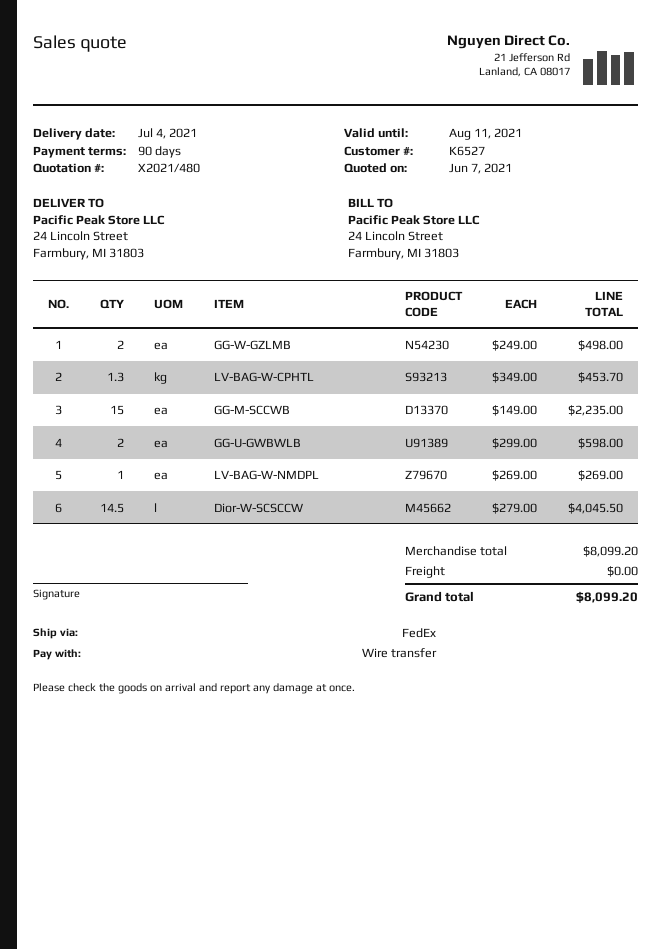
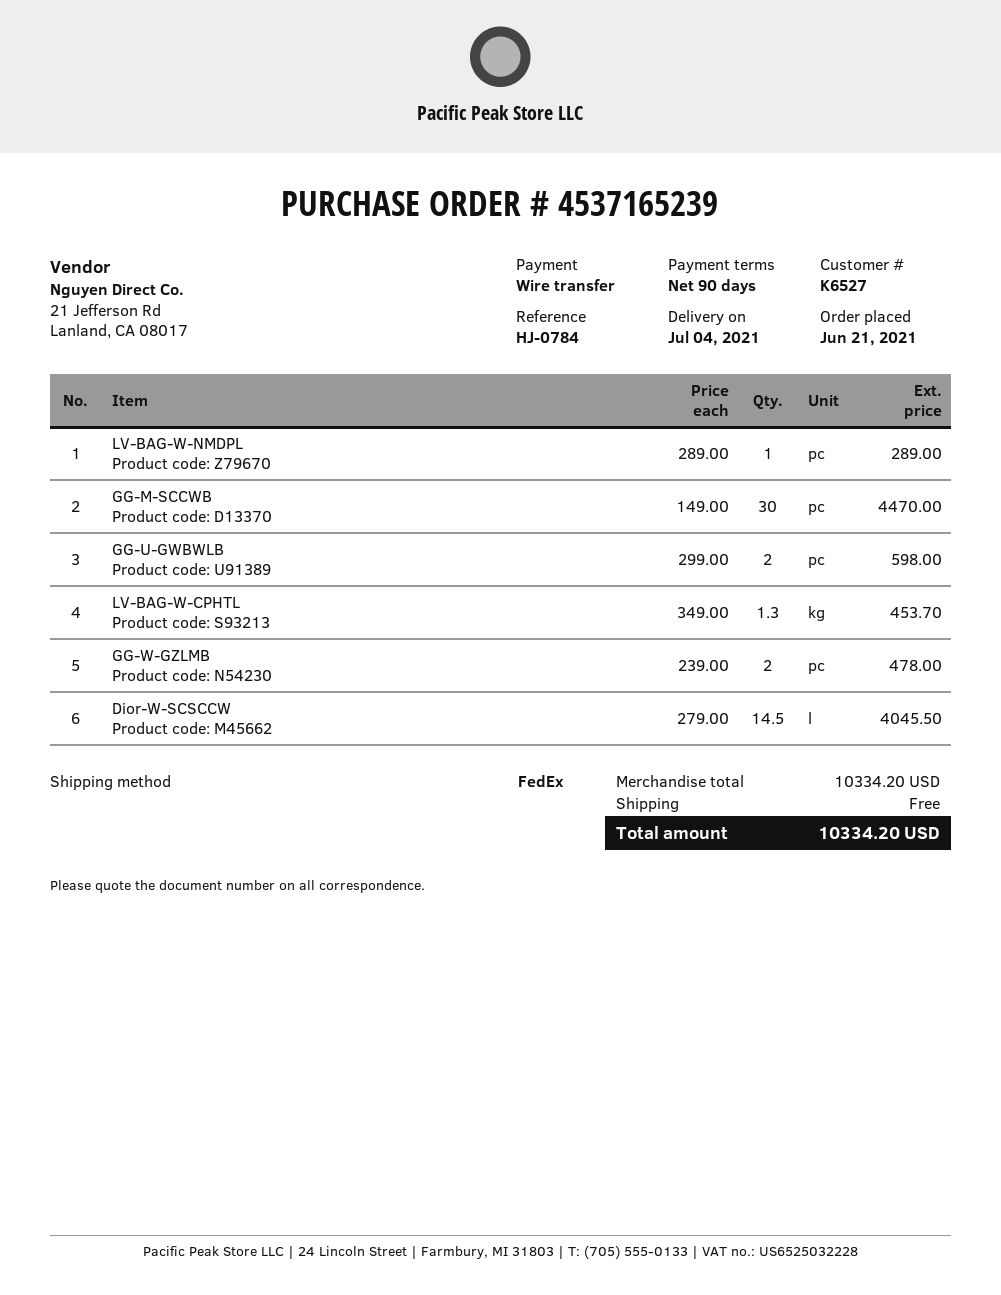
GG-W-GZLMB: 2 x 249.00 = 498.00 -> 2 x 239.00 = 478.00
GG-M-SCCWB: 15 x 149.00 = 2235.00 -> 30 x 149.00 = 4470.00
LV-BAG-W-NMDPL: 1 x 269.00 = 269.00 -> 1 x 289.00 = 289.00
subtotal: 8099.20 -> 10334.20
total: 8099.20 -> 10334.20

